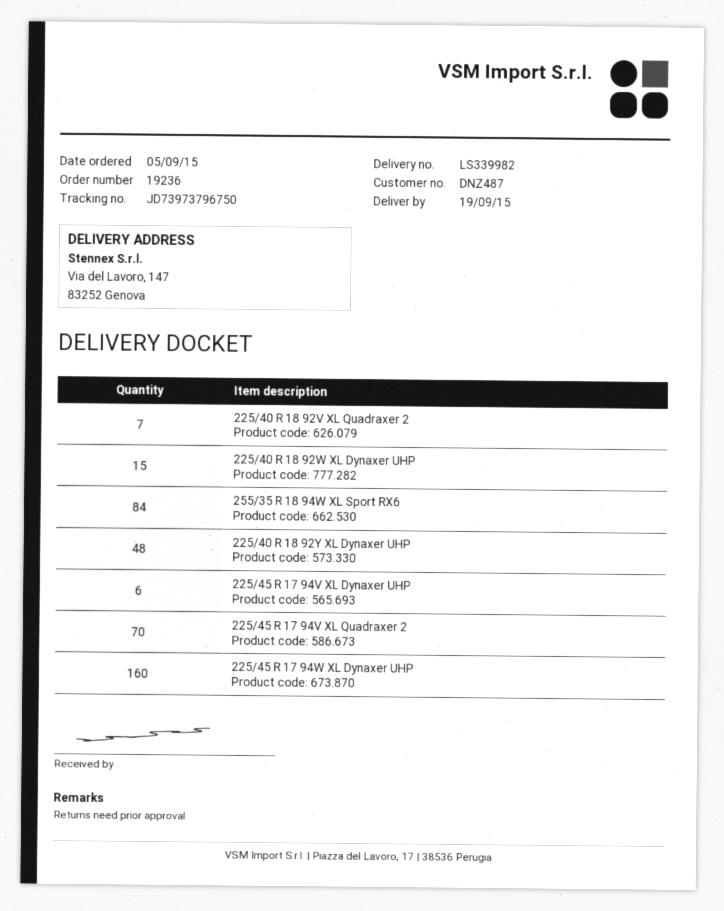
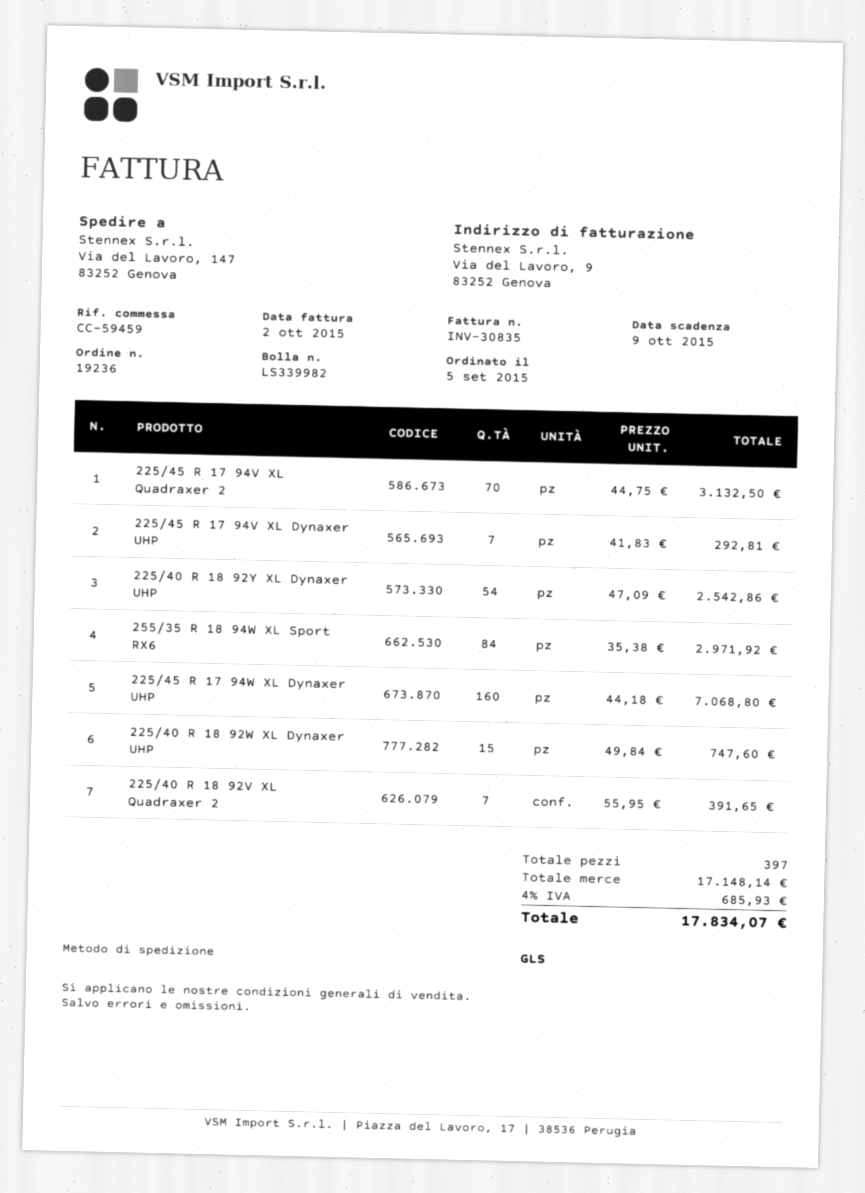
225/40 R 18 92Y XL Dynaxer UHP: 48 -> 54
225/45 R 17 94V XL Dynaxer UHP: 6 -> 7

